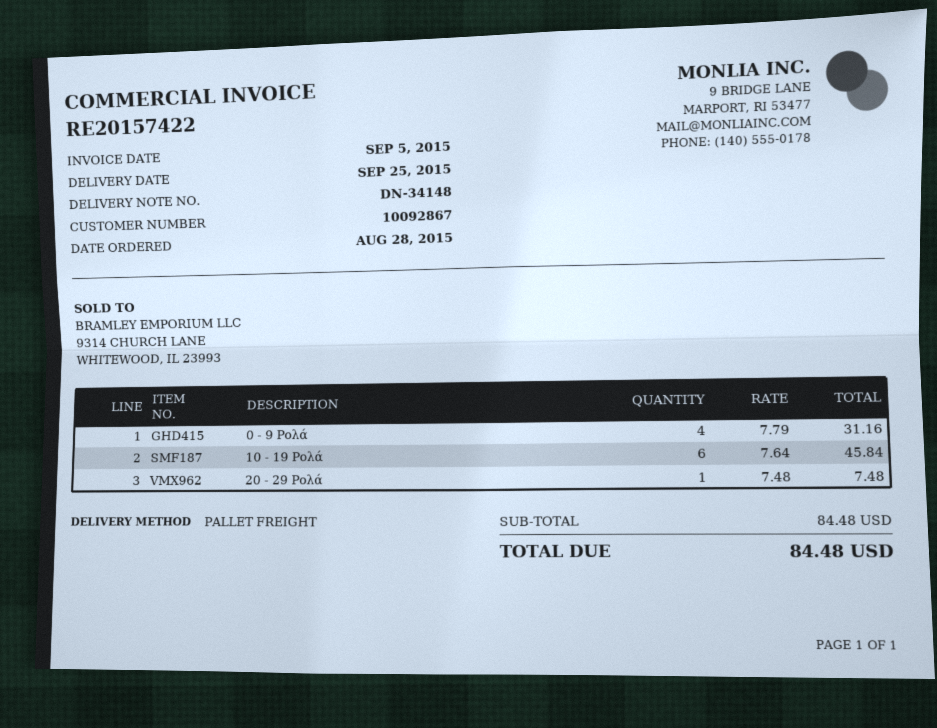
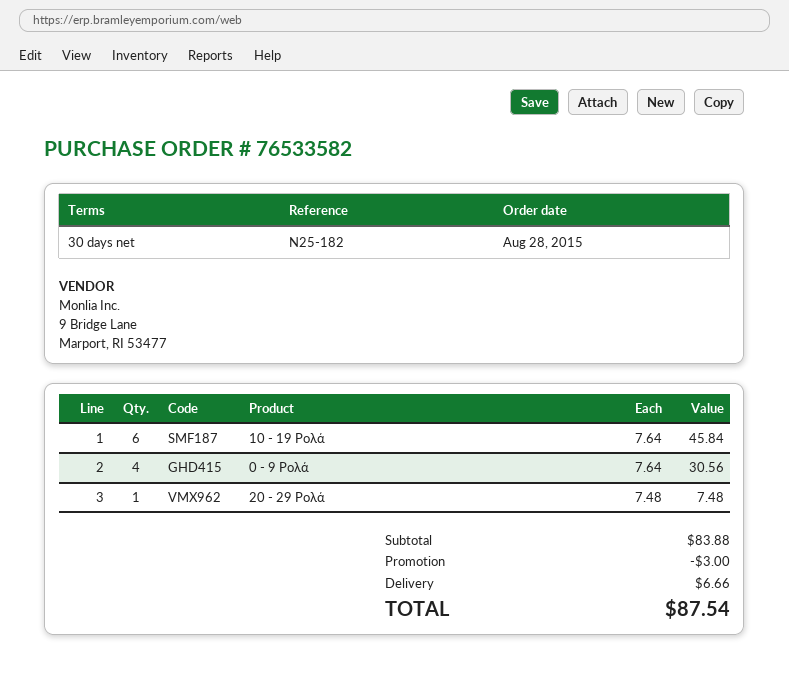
0 - 9 Ρολά: 4 x 7.79 = 31.16 -> 4 x 7.64 = 30.56
subtotal: 84.48 -> 83.88
discount: none -> 3.00
shipping: none -> 6.66
total: 84.48 -> 87.54

